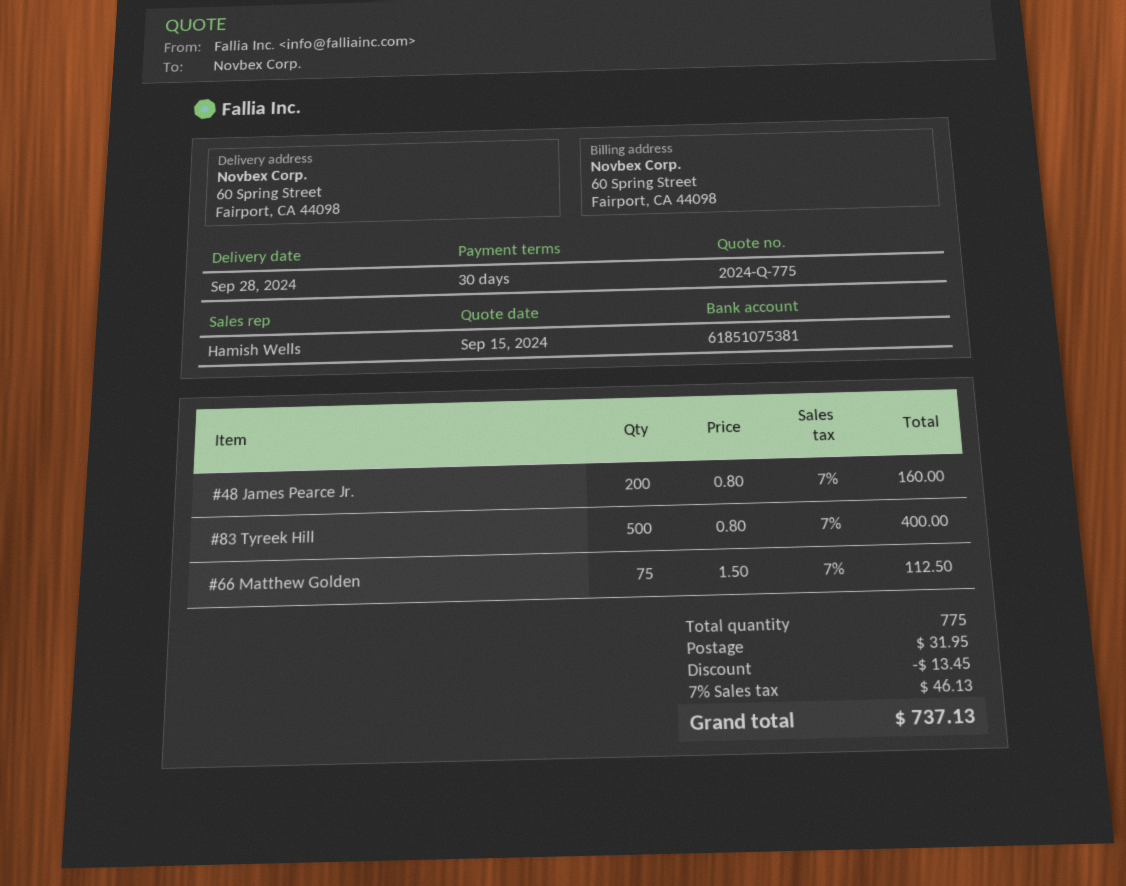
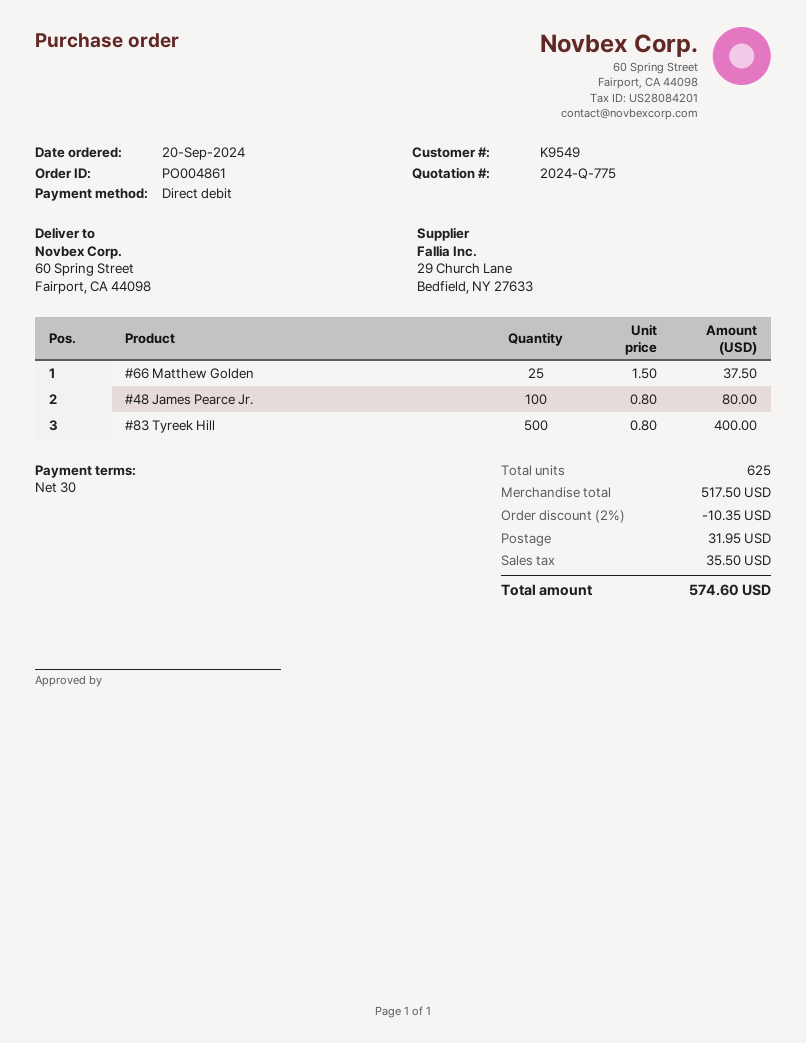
#48 James Pearce Jr.: 200 x 0.80 = 160.00 -> 100 x 0.80 = 80.00
#66 Matthew Golden: 75 x 1.50 = 112.50 -> 25 x 1.50 = 37.50
total quantity: 775 -> 625
discount: 13.45 -> 10.35
tax: 46.13 -> 35.50
total: 737.13 -> 574.60

